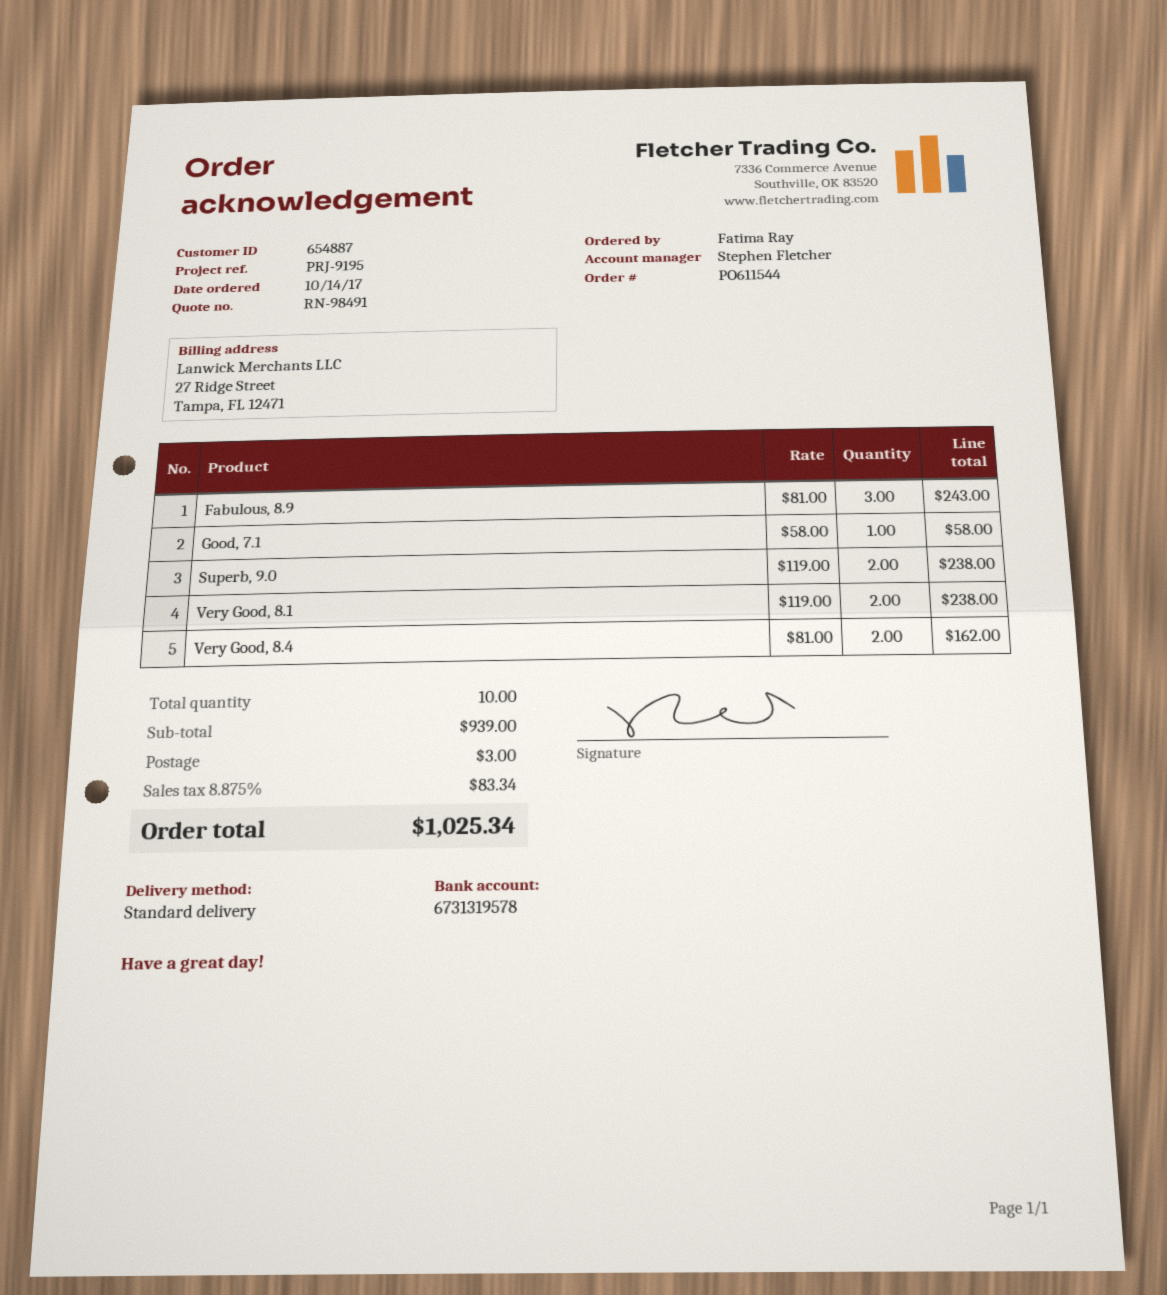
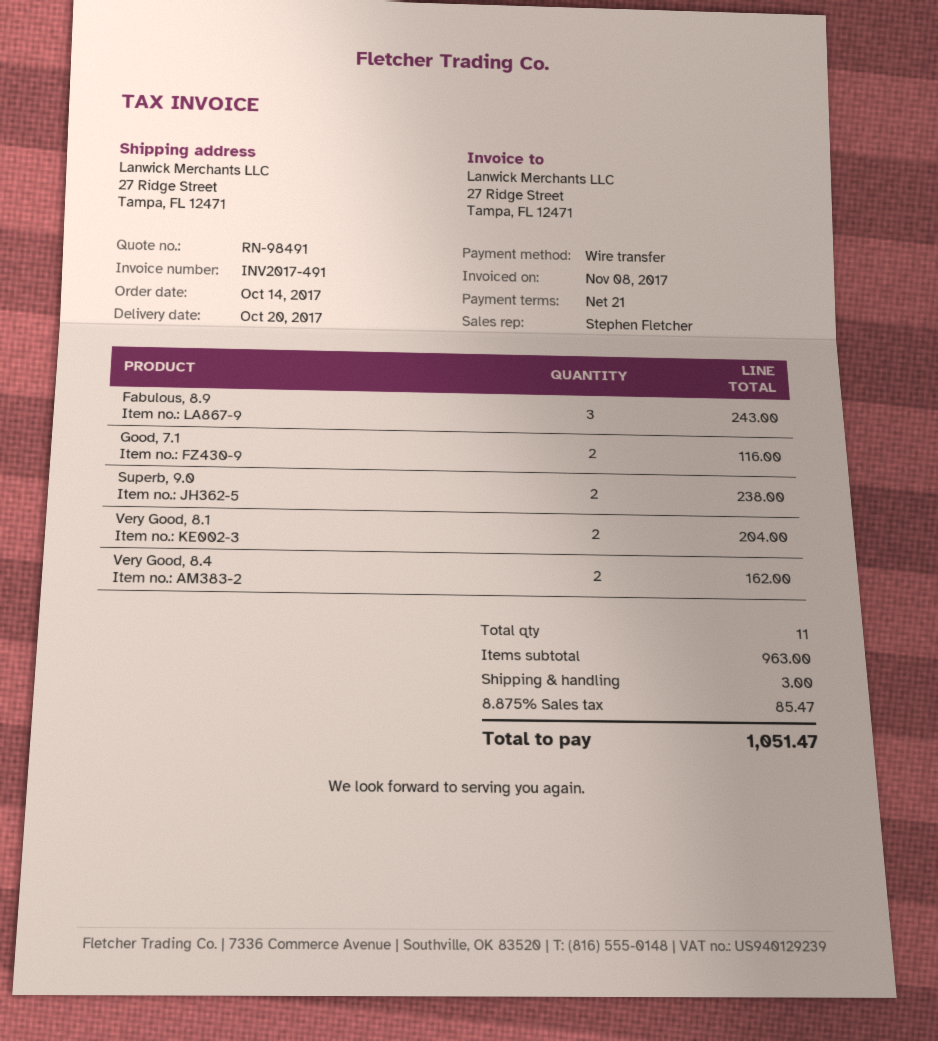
Good, 7.1: 1 for 58.00 -> 2 for 116.00
Very Good, 8.1: 2 for 238.00 -> 2 for 204.00
total quantity: 10 -> 11
subtotal: 939.00 -> 963.00
tax: 8.875% = 83.34 -> 8.875% = 85.47
total: 1025.34 -> 1051.47

